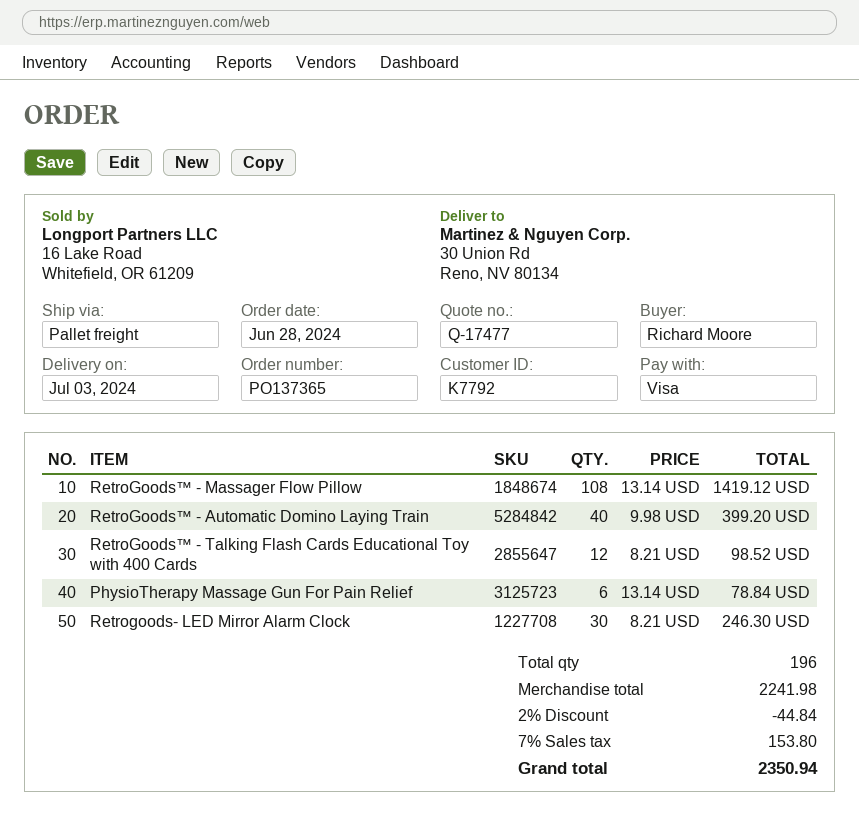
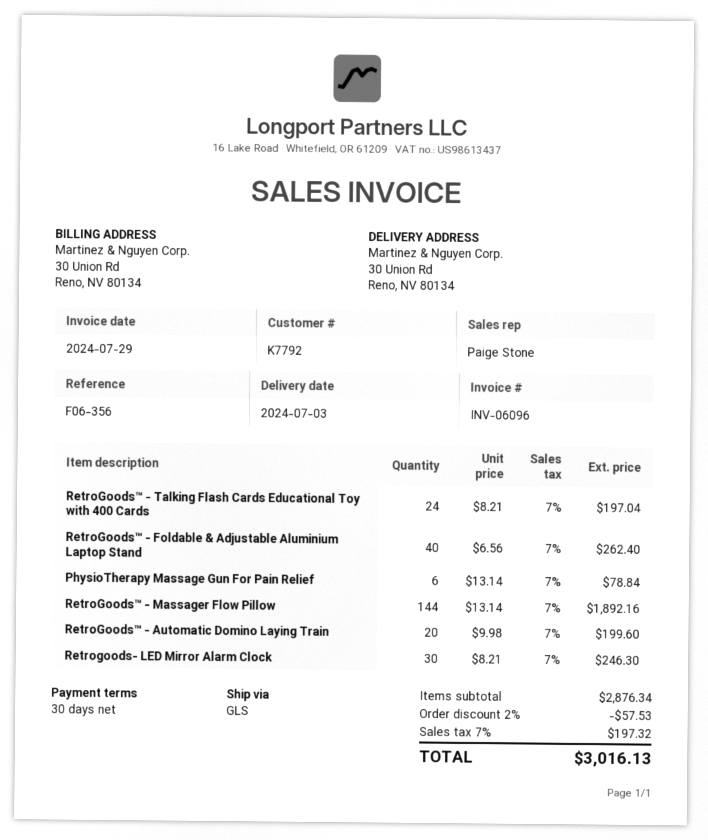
shipping method: pallet freight -> GLS
RetroGoods™ - Massager Flow Pillow: 108 x 13.14 = 1419.12 -> 144 x 13.14 = 1892.16
RetroGoods™ - Automatic Domino Laying Train: 40 x 9.98 = 399.20 -> 20 x 9.98 = 199.60
RetroGoods™ - Talking Flash Cards Educational Toy with 400 Cards: 12 x 8.21 = 98.52 -> 24 x 8.21 = 197.04
RetroGoods™ - Foldable & Adjustable Aluminium Laptop Stand: none -> 40 x 6.56 = 262.40
subtotal: 2241.98 -> 2876.34
discount: 2% = 44.84 -> 2% = 57.53
tax: 7% = 153.80 -> 7% = 197.32
total: 2350.94 -> 3016.13

